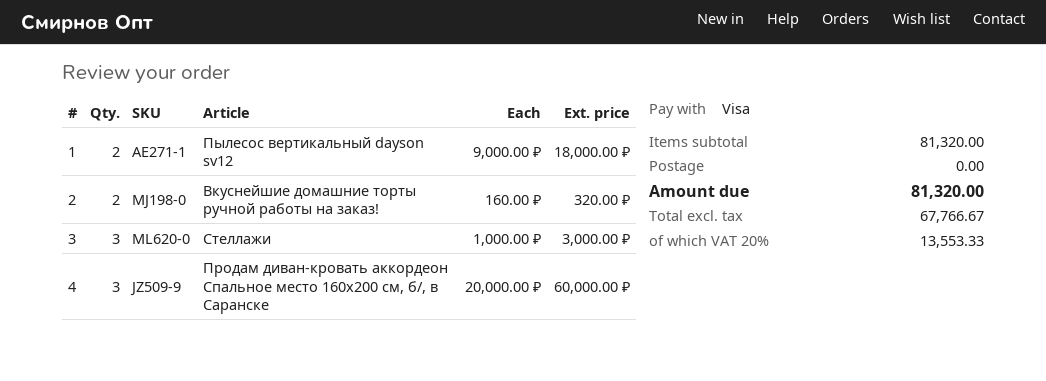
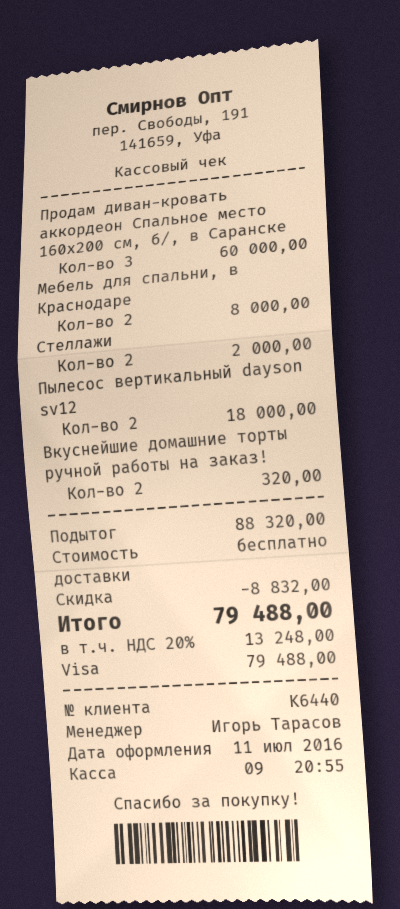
Стеллажи: 3 for 3000.00 -> 2 for 2000.00
Мебель для спальни, в Краснодаре: none -> 2 for 8000.00
subtotal: 81320.00 -> 88320.00
discount: none -> 8832.00
tax: 20% = 13553.33 -> 20% = 13248.00
total: 81320.00 -> 79488.00

